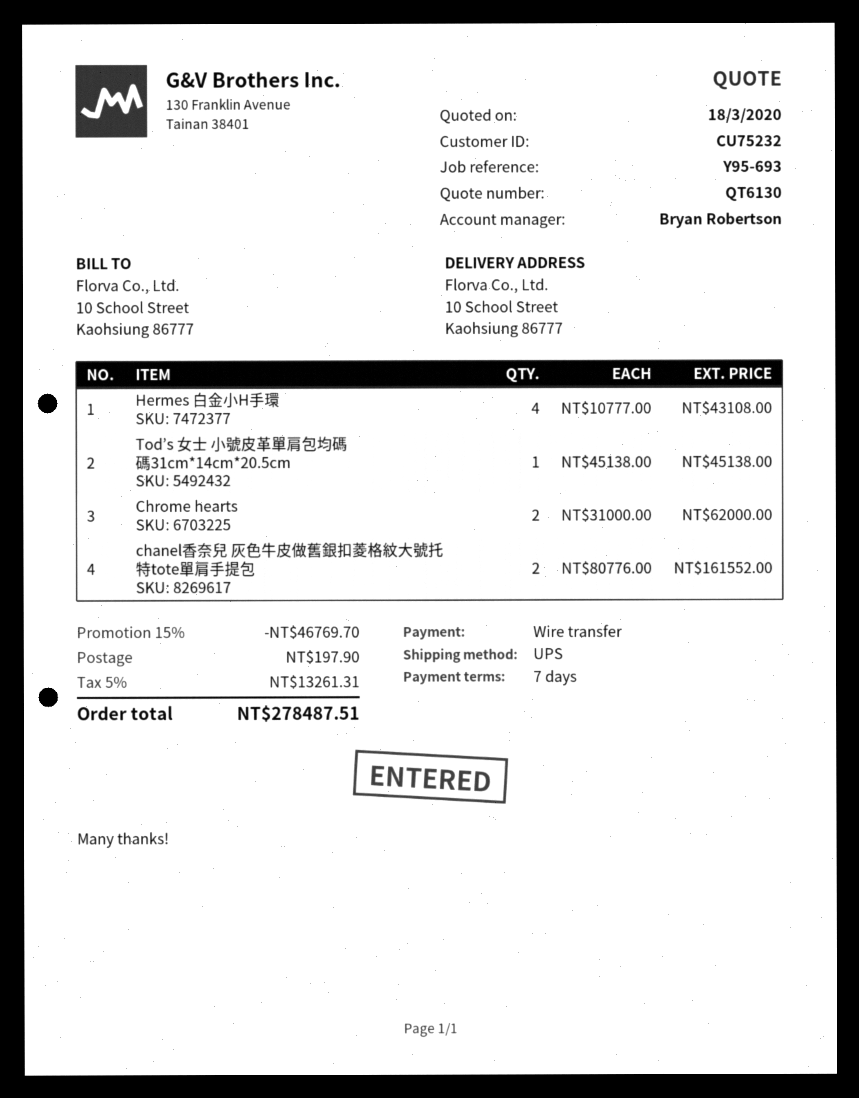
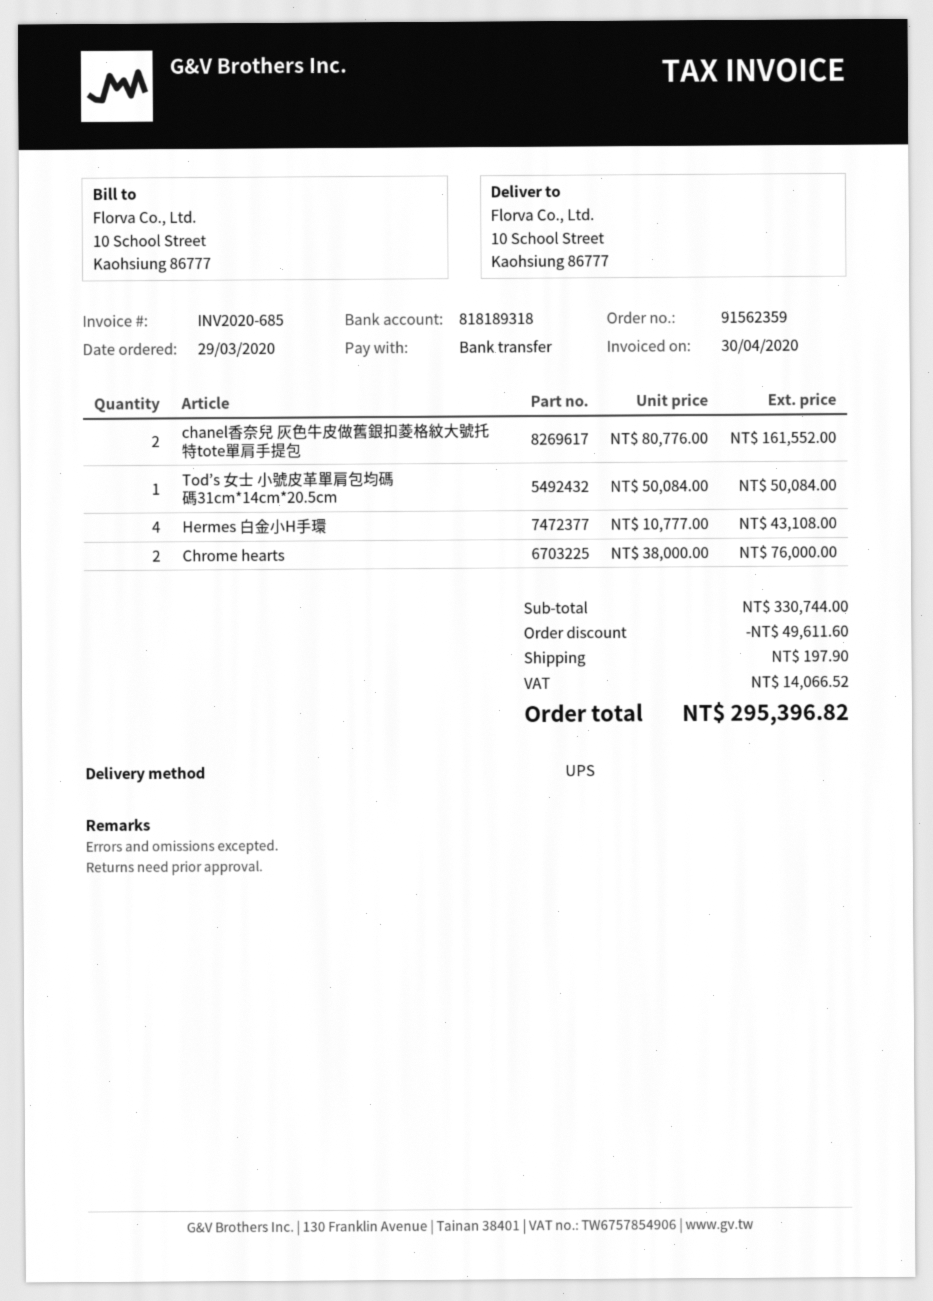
Tod’s 女士 小號皮革單肩包均碼碼31cm*14cm*20.5cm: 1 x 45138.00 = 45138.00 -> 1 x 50084.00 = 50084.00
Chrome hearts: 2 x 31000.00 = 62000.00 -> 2 x 38000.00 = 76000.00
discount: 46769.70 -> 49611.60
tax: 13261.31 -> 14066.52
total: 278487.51 -> 295396.82

